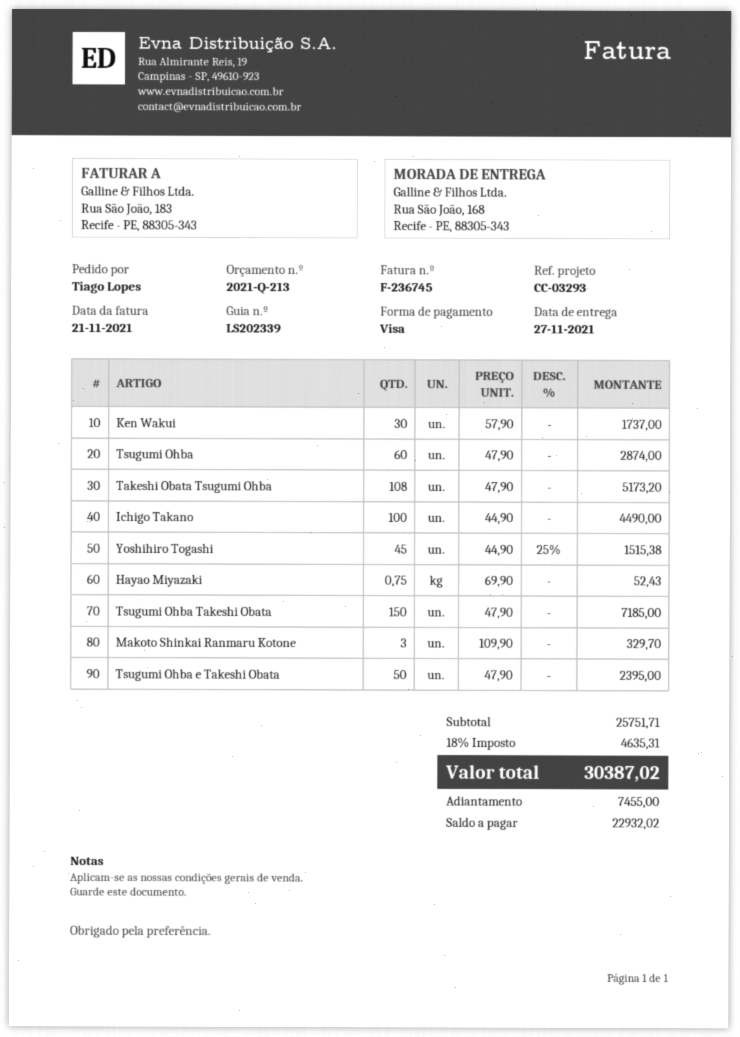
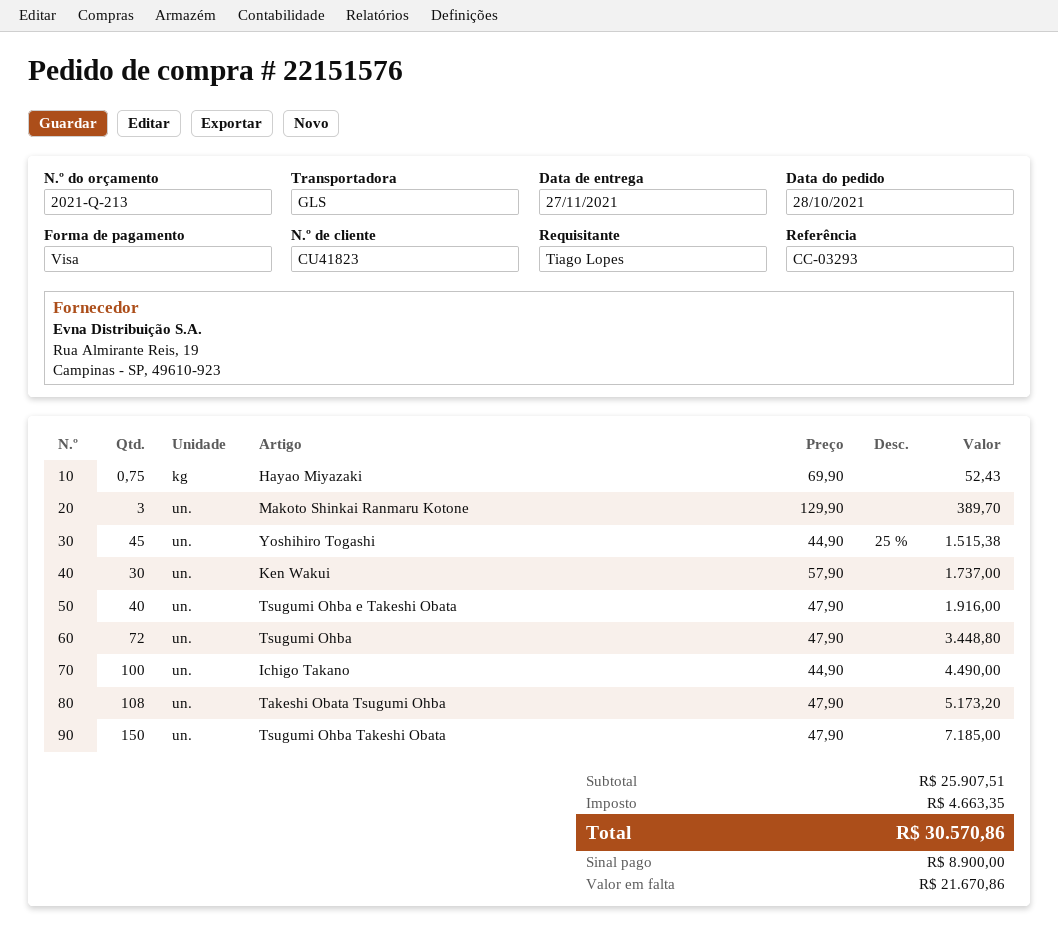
Tsugumi Ohba: 60 x 47.90 = 2874.00 -> 72 x 47.90 = 3448.80
Makoto Shinkai Ranmaru Kotone: 3 x 109.90 = 329.70 -> 3 x 129.90 = 389.70
Tsugumi Ohba e Takeshi Obata: 50 x 47.90 = 2395.00 -> 40 x 47.90 = 1916.00
subtotal: 25751.71 -> 25907.51
tax: 4635.31 -> 4663.35
total: 30387.02 -> 30570.86
deposit: 7455.00 -> 8900.00
balance: 22932.02 -> 21670.86

